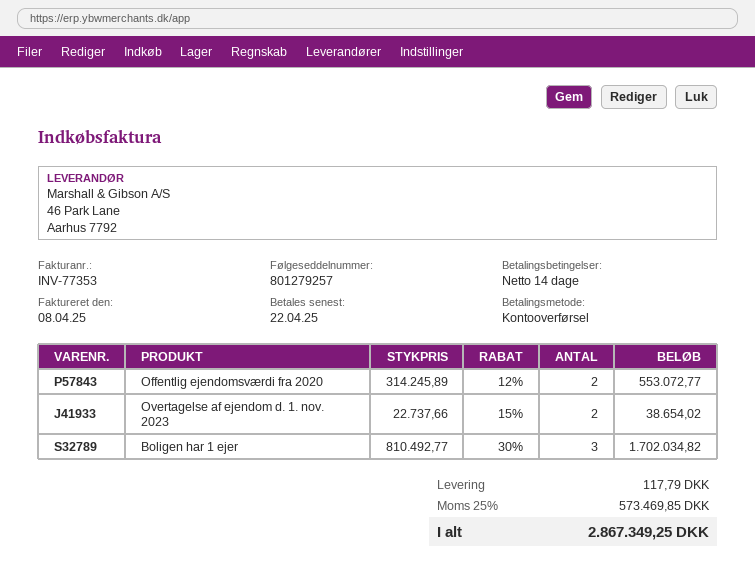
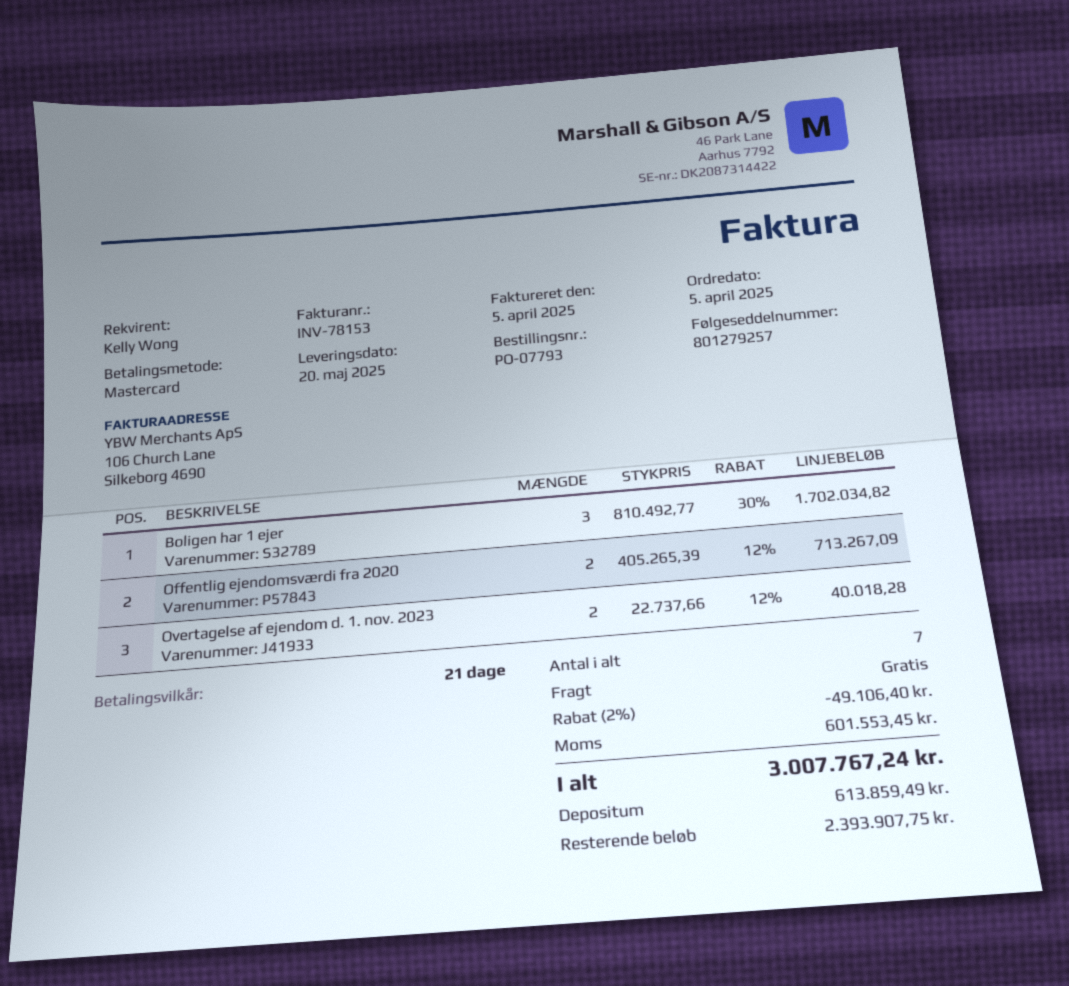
invoice number: INV-77353 -> INV-78153
invoice date: 2025-04-08 -> 2025-04-05
payment terms: 14 days -> 21 days
payment method: bank transfer -> Mastercard
Offentlig ejendomsværdi fra 2020: 2 x 314245.89 - 12% = 553072.77 -> 2 x 405265.39 - 12% = 713267.09
Overtagelse af ejendom d. 1. nov. 2023: 2 x 22737.66 - 15% = 38654.02 -> 2 x 22737.66 - 12% = 40018.28
discount: none -> 2% = 49106.40
shipping: 117.79 -> 0.00
tax: 573469.85 -> 601553.45
total: 2867349.25 -> 3007767.24

